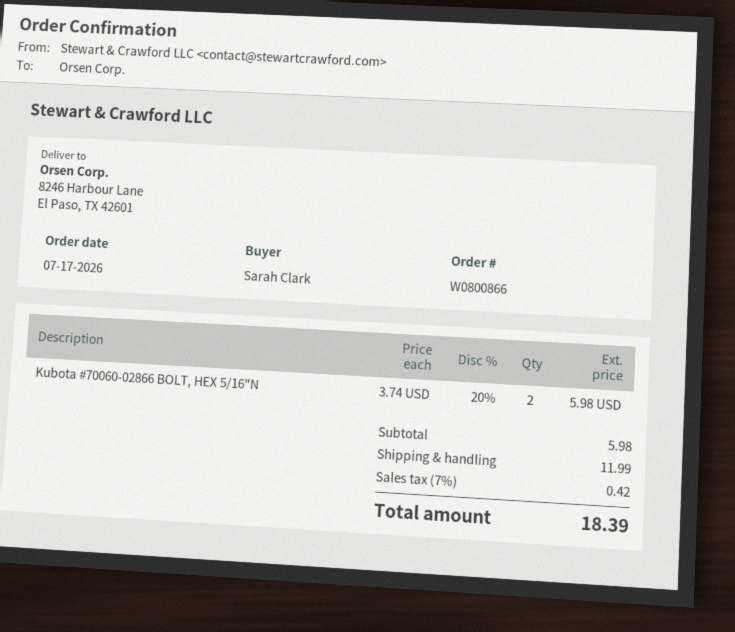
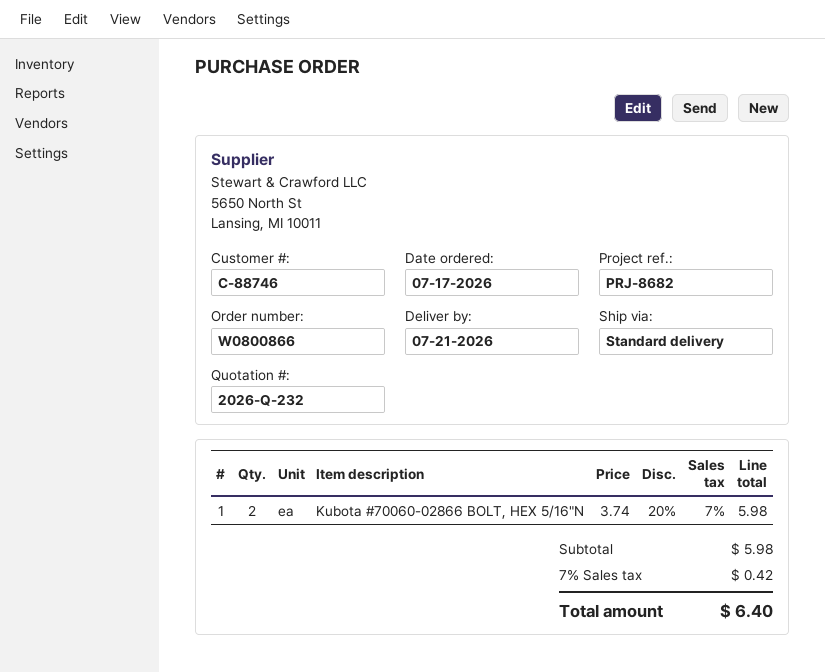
shipping: 11.99 -> none
total: 18.39 -> 6.40

